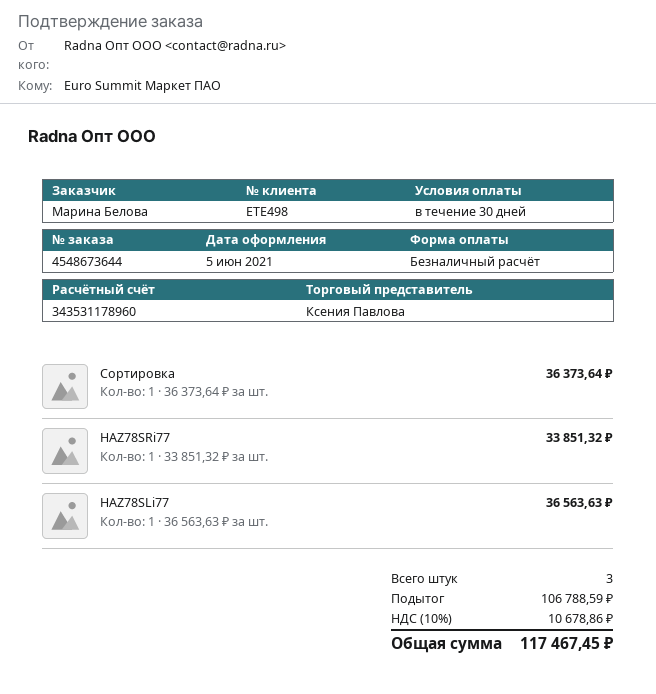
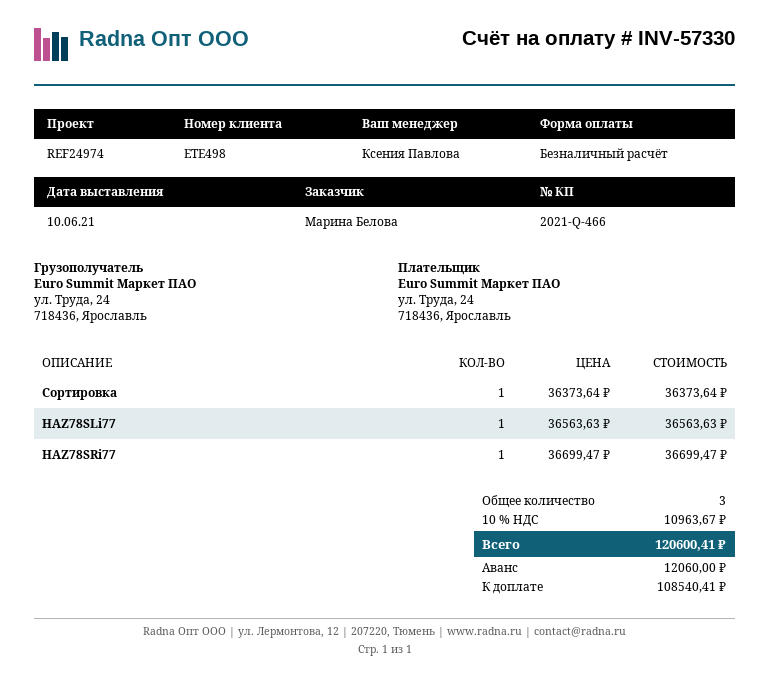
HAZ78SRi77: 1 x 33851.32 = 33851.32 -> 1 x 36699.47 = 36699.47
tax: 10% = 10678.86 -> 10% = 10963.67
total: 117467.45 -> 120600.41

